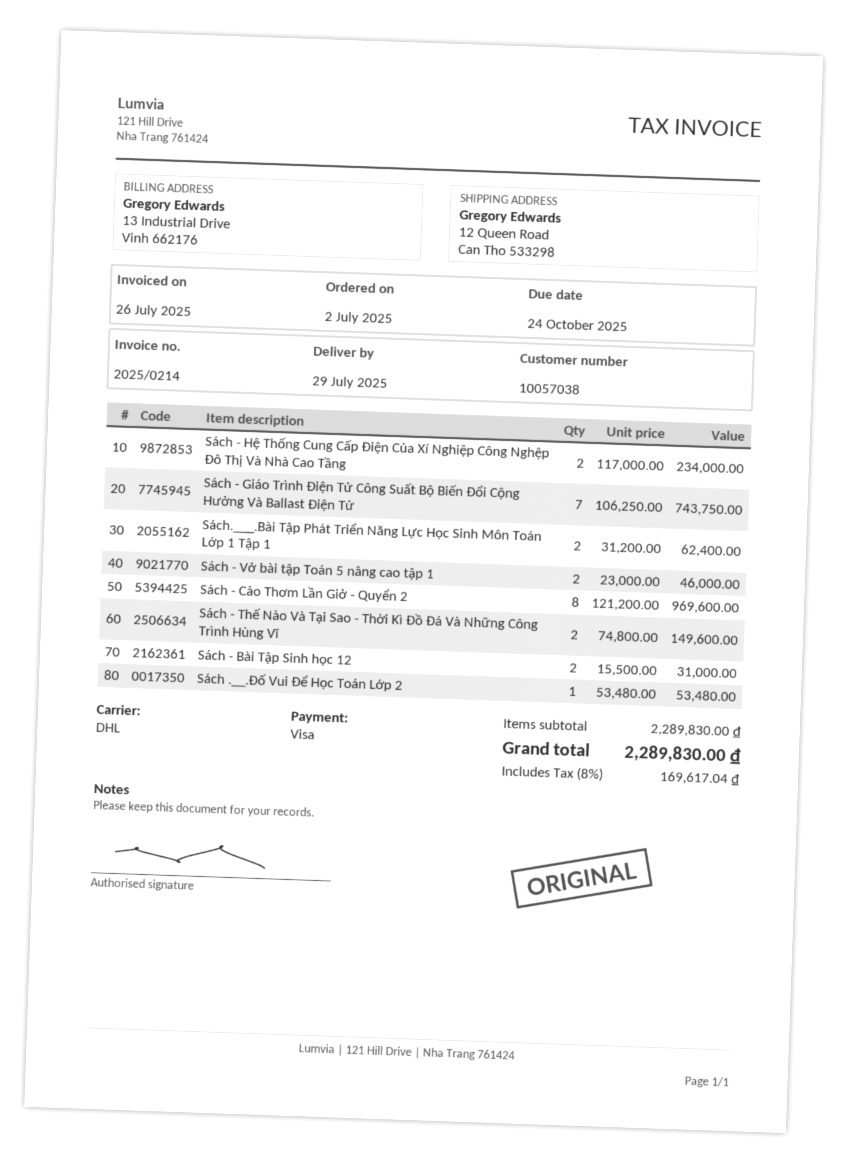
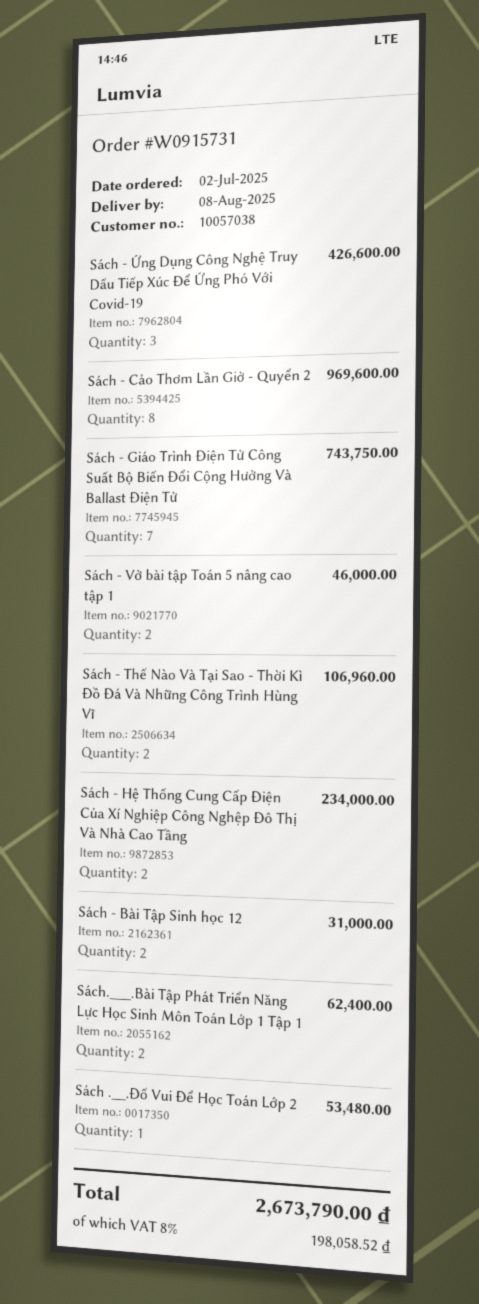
delivery date: 2025-07-29 -> 2025-08-08
Sách - Thế Nào Và Tại Sao - Thời Kì Đồ Đá Và Những Công Trình Hùng Vĩ: 2 for 149600.00 -> 2 for 106960.00
Sách - Ứng Dụng Công Nghệ Truy Dấu Tiếp Xúc Để Ứng Phó Với Covid-19: none -> 3 for 426600.00
tax: 8% = 169617.04 -> 8% = 198058.52
total: 2289830.00 -> 2673790.00

